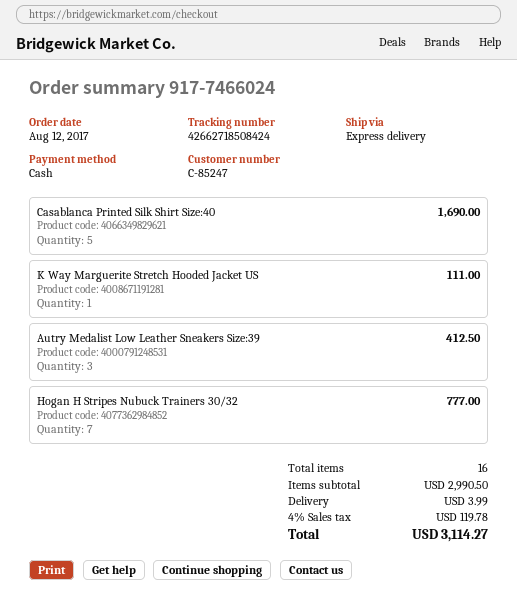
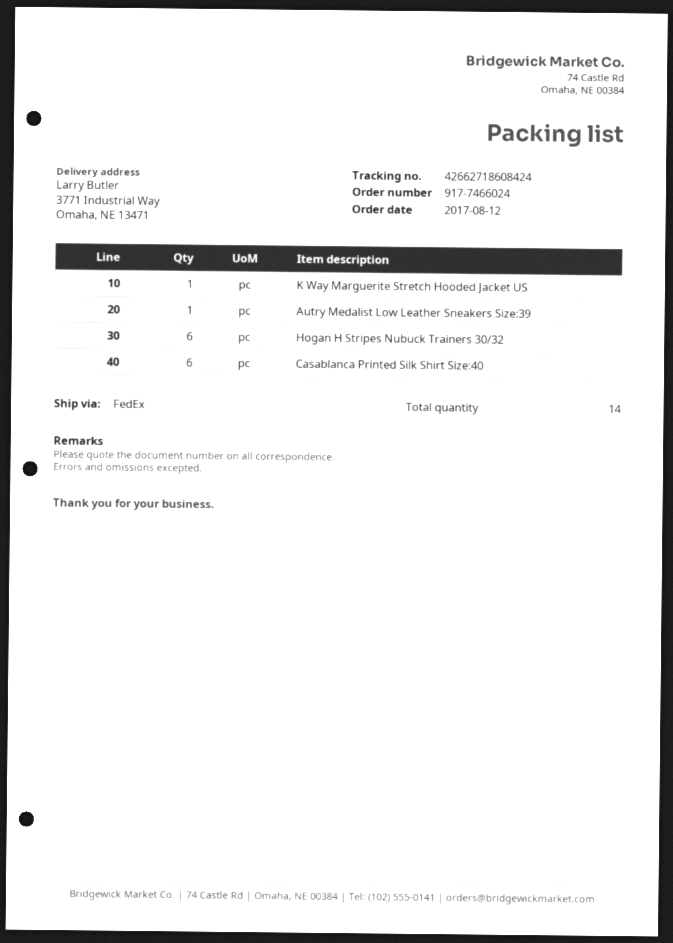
shipping method: express -> FedEx
tracking number: 42662718508424 -> 42662718608424
Casablanca Printed Silk Shirt Size:40: 5 -> 6
Autry Medalist Low Leather Sneakers Size:39: 3 -> 1
Hogan H Stripes Nubuck Trainers 30/32: 7 -> 6
total quantity: 16 -> 14

